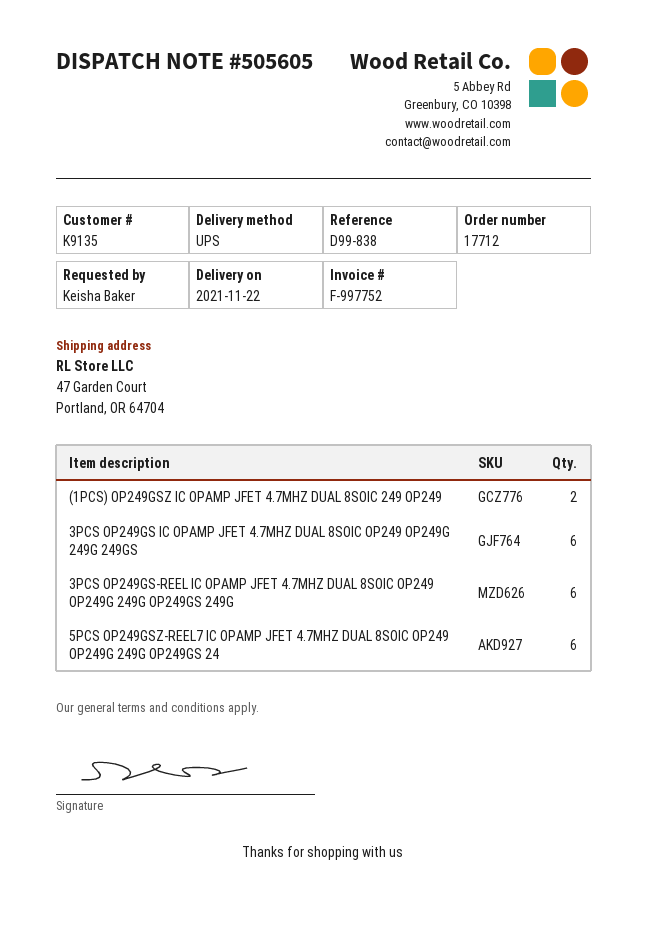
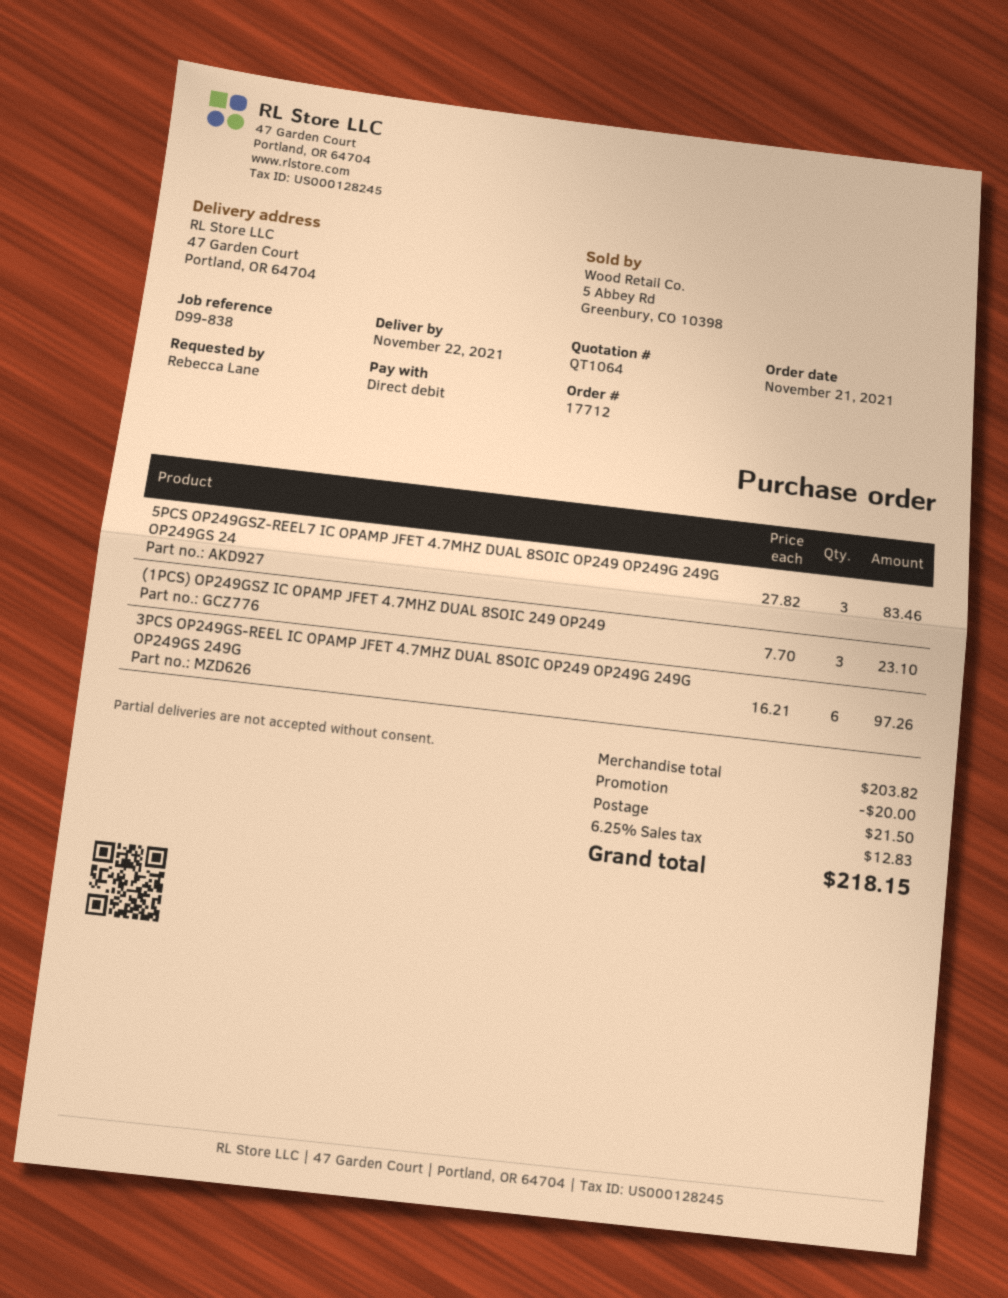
ordered by: Keisha Baker -> Rebecca Lane
(1PCS) OP249GSZ IC OPAMP JFET 4.7MHZ DUAL 8SOIC 249 OP249: 2 -> 3
3PCS OP249GS IC OPAMP JFET 4.7MHZ DUAL 8SOIC OP249 OP249G 249G 249GS: 6 -> none
5PCS OP249GSZ-REEL7 IC OPAMP JFET 4.7MHZ DUAL 8SOIC OP249 OP249G 249G OP249GS 24: 6 -> 3

